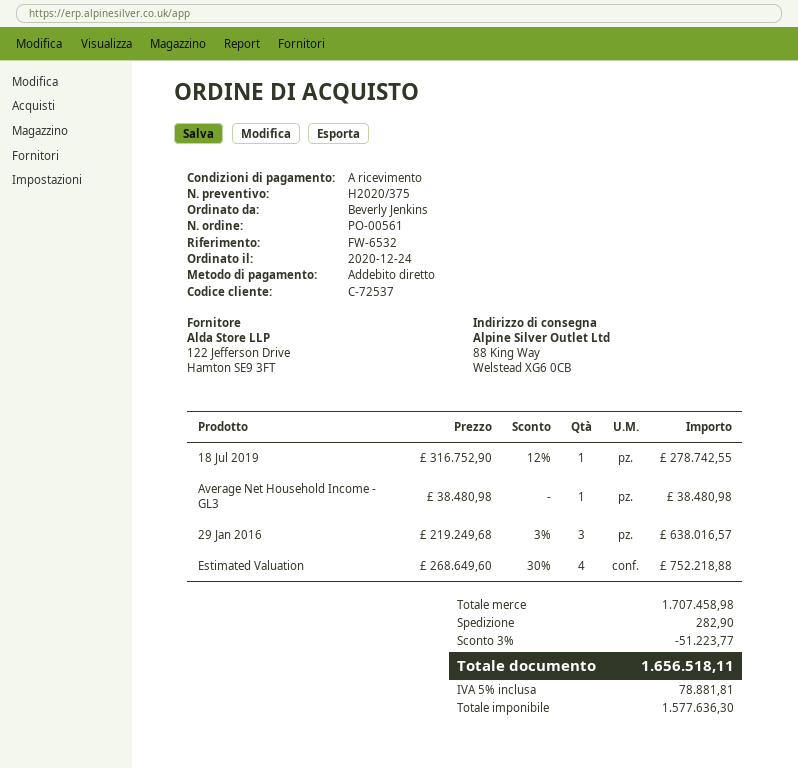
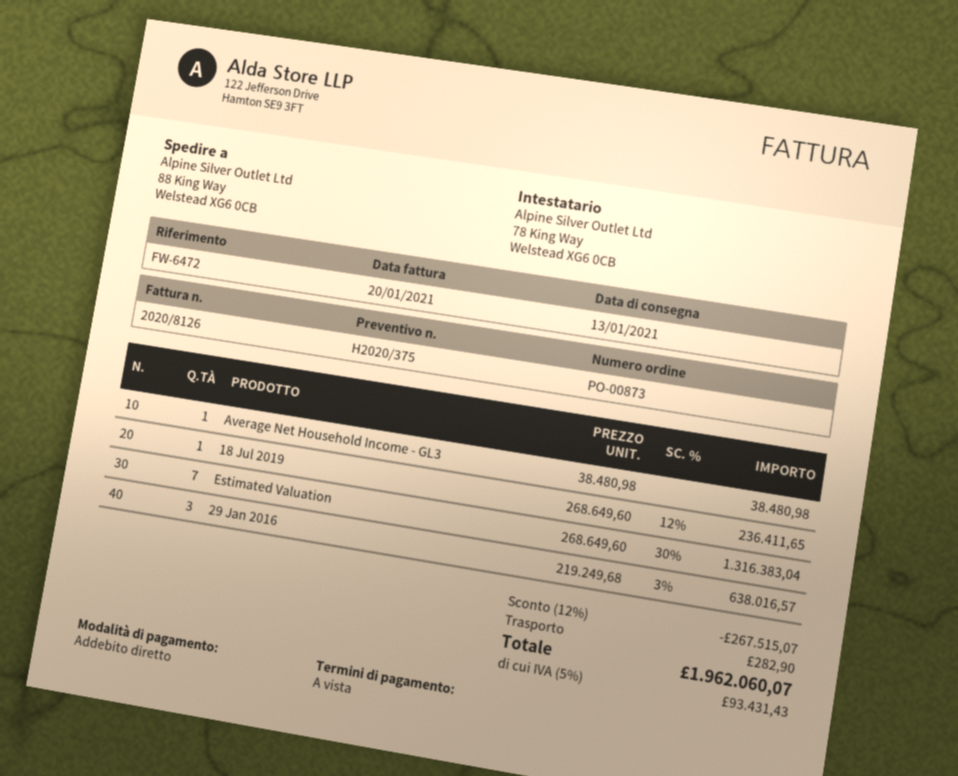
order number: PO-00561 -> PO-00873
reference: FW-6532 -> FW-6472
18 Jul 2019: 1 x 316752.90 - 12% = 278742.55 -> 1 x 268649.60 - 12% = 236411.65
Estimated Valuation: 4 x 268649.60 - 30% = 752218.88 -> 7 x 268649.60 - 30% = 1316383.04
discount: 3% = 51223.77 -> 12% = 267515.07
tax: 5% = 78881.81 -> 5% = 93431.43
total: 1656518.11 -> 1962060.07

